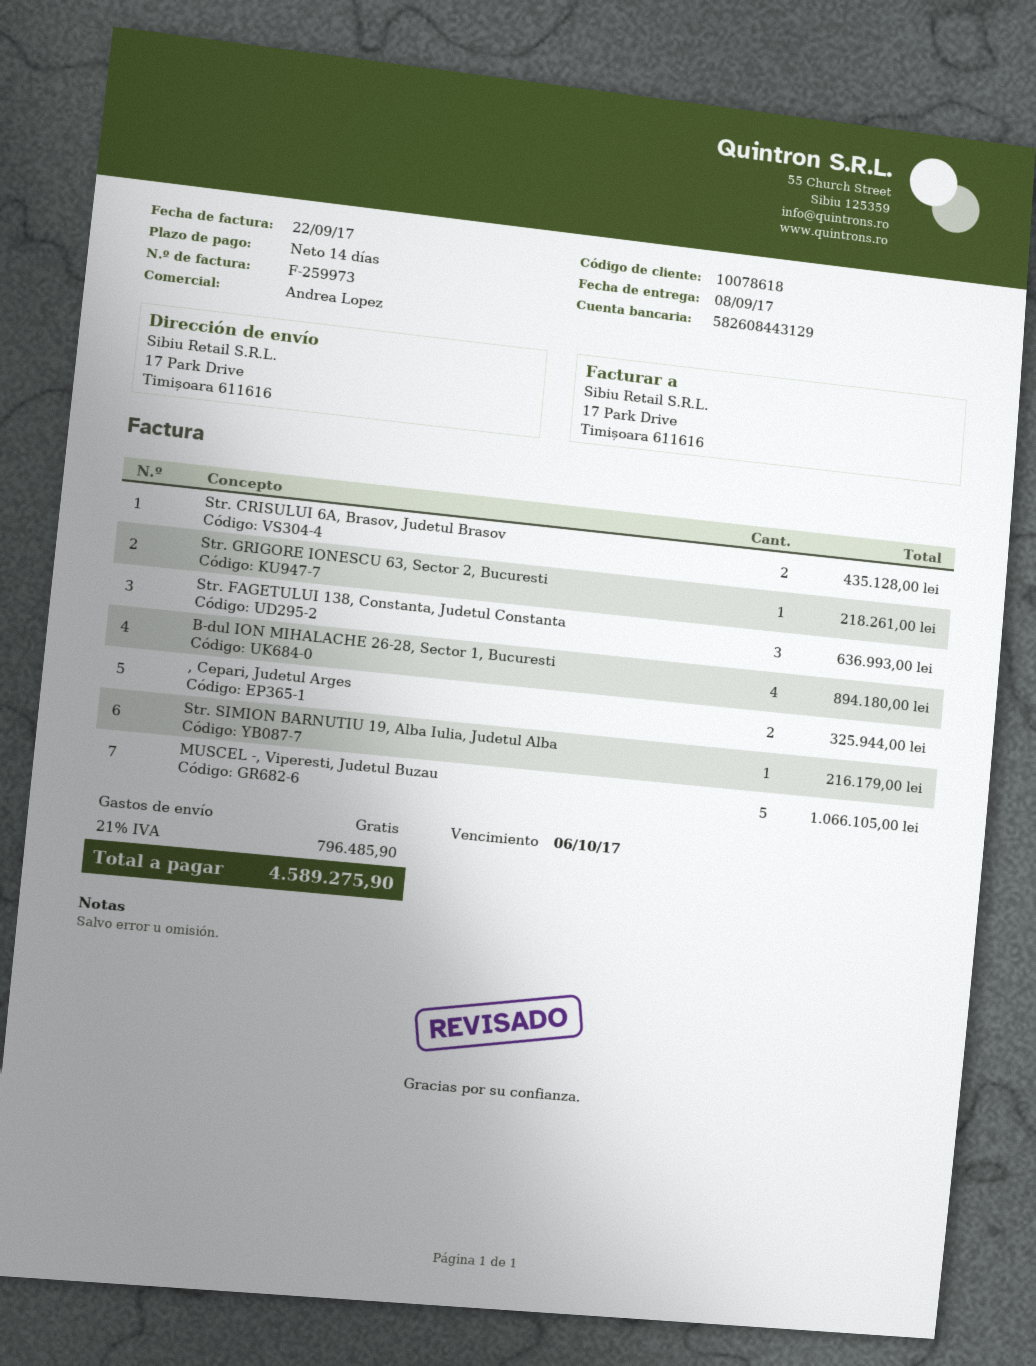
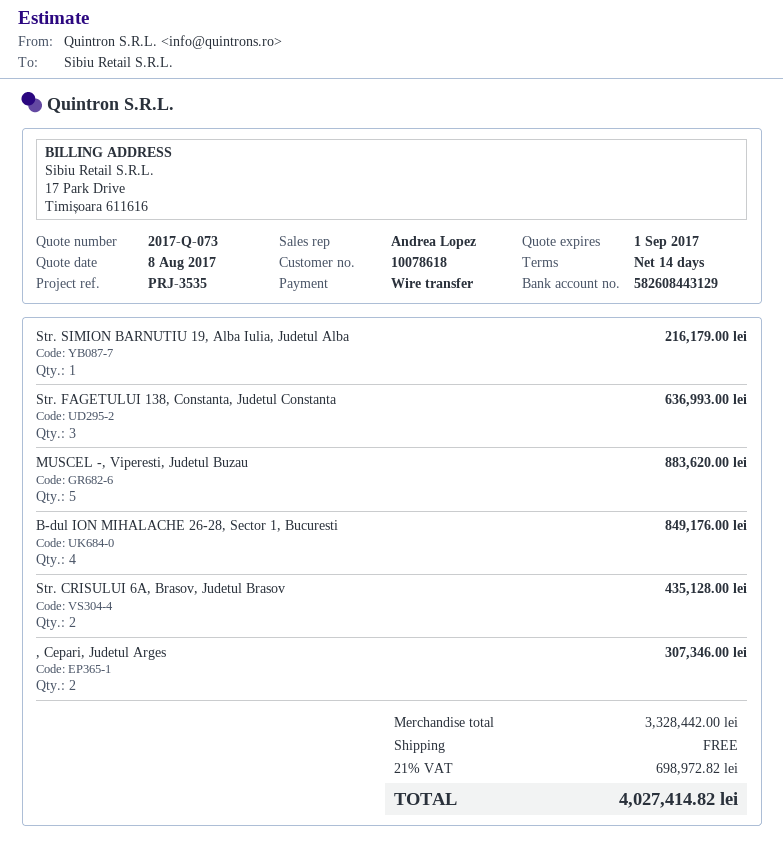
Str. GRIGORE IONESCU 63, Sector 2, Bucuresti: 1 for 218261.00 -> none
B-dul ION MIHALACHE 26-28, Sector 1, Bucuresti: 4 for 894180.00 -> 4 for 849176.00
, Cepari, Judetul Arges: 2 for 325944.00 -> 2 for 307346.00
MUSCEL -, Viperesti, Judetul Buzau: 5 for 1066105.00 -> 5 for 883620.00
tax: 21% = 796485.90 -> 21% = 698972.82
total: 4589275.90 -> 4027414.82

